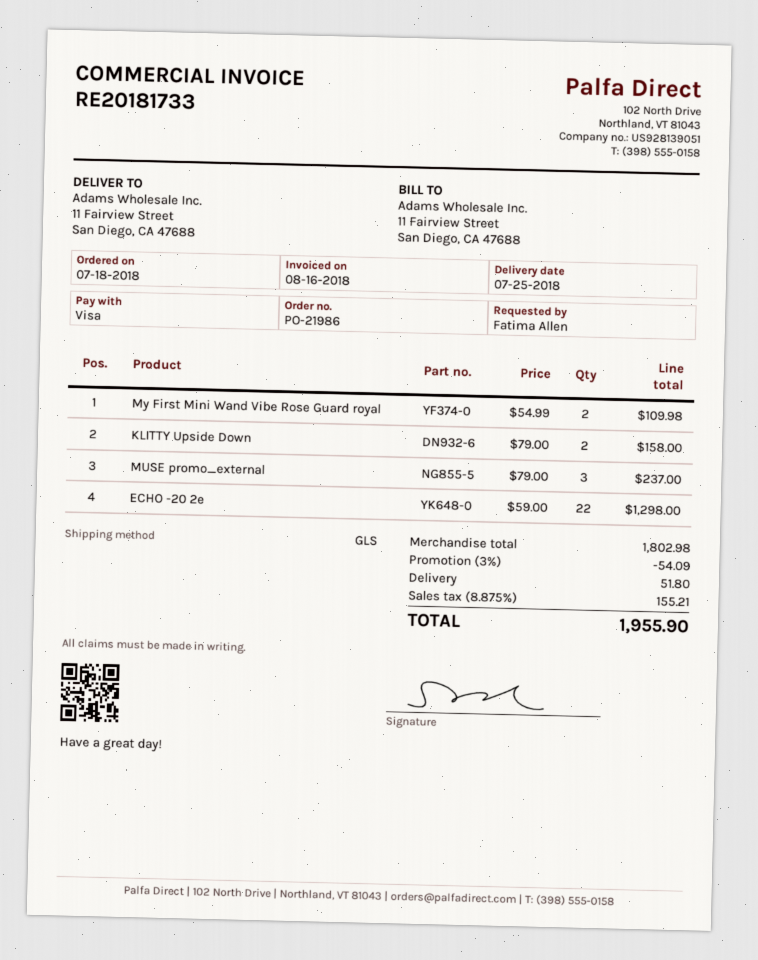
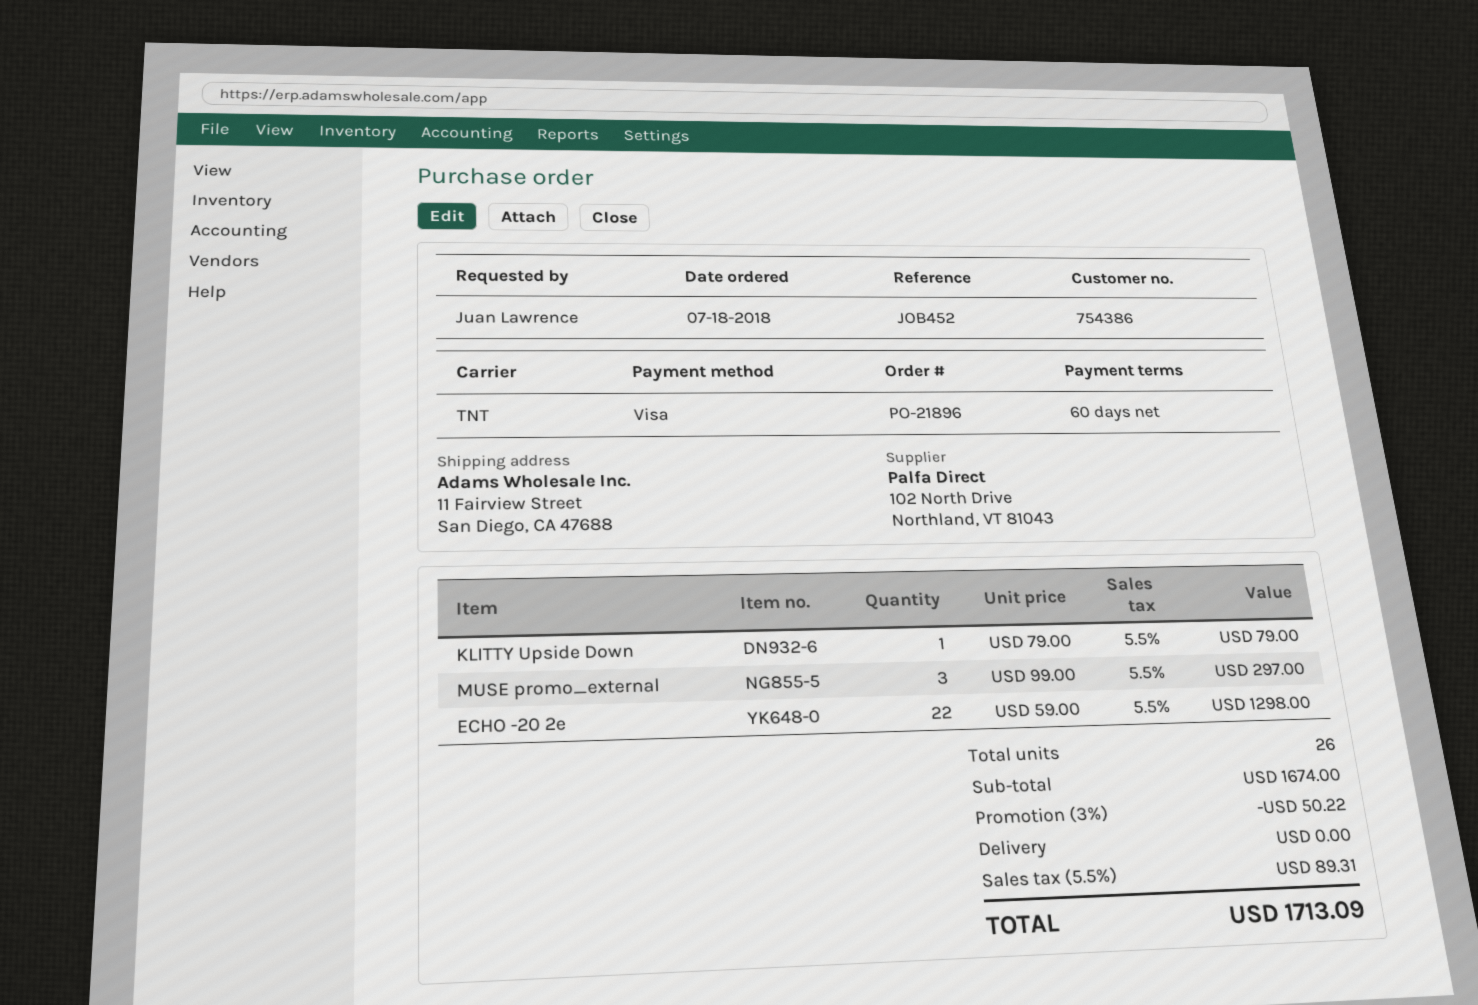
order number: PO-21986 -> PO-21896
ordered by: Fatima Allen -> Juan Lawrence
shipping method: GLS -> TNT
My First Mini Wand Vibe Rose Guard royal: 2 x 54.99 = 109.98 -> none
KLITTY Upside Down: 2 x 79.00 = 158.00 -> 1 x 79.00 = 79.00
MUSE promo_external: 3 x 79.00 = 237.00 -> 3 x 99.00 = 297.00
subtotal: 1802.98 -> 1674.00
discount: 3% = 54.09 -> 3% = 50.22
shipping: 51.80 -> 0.00
tax: 8.875% = 155.21 -> 5.5% = 89.31
total: 1955.90 -> 1713.09

